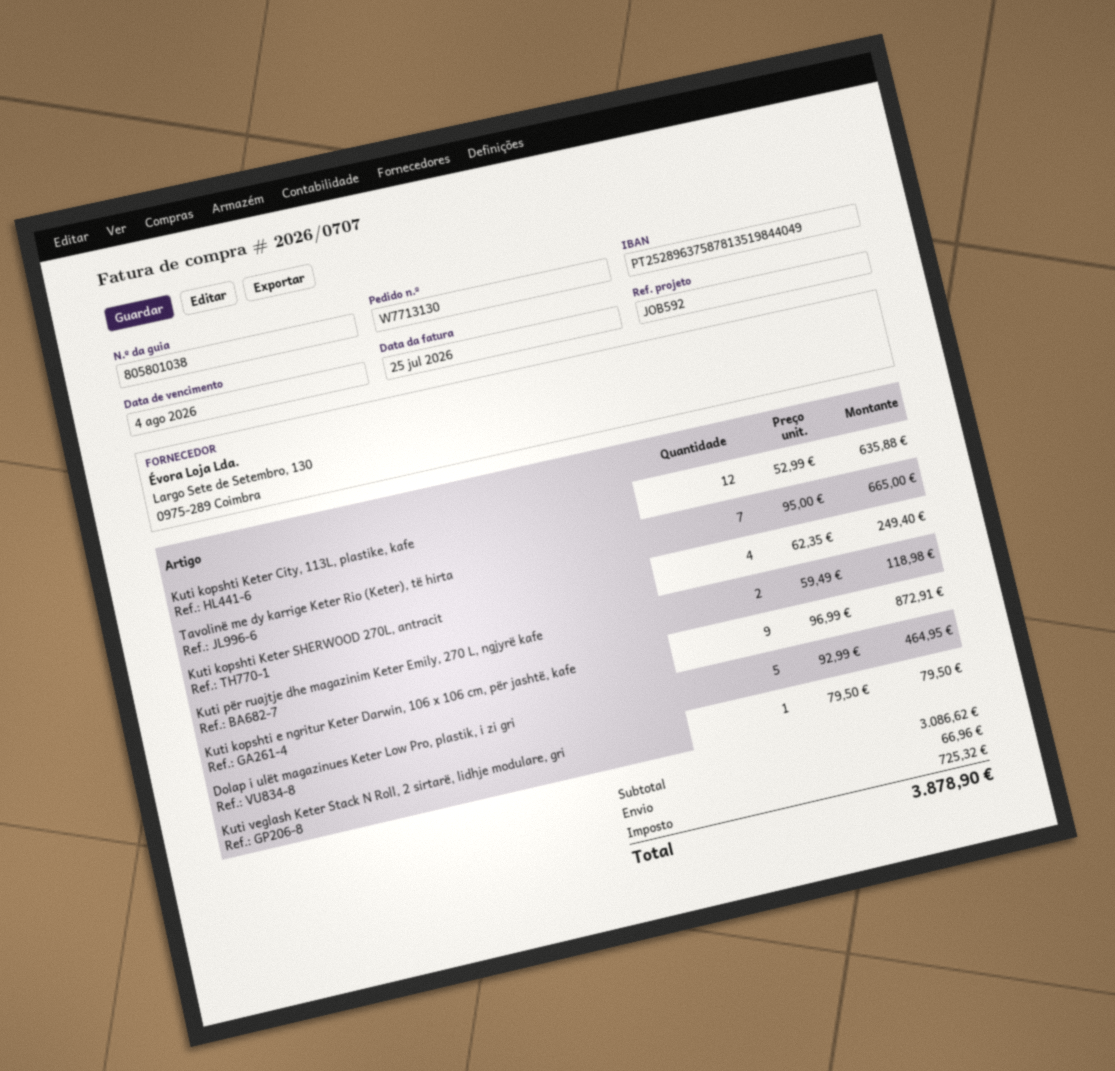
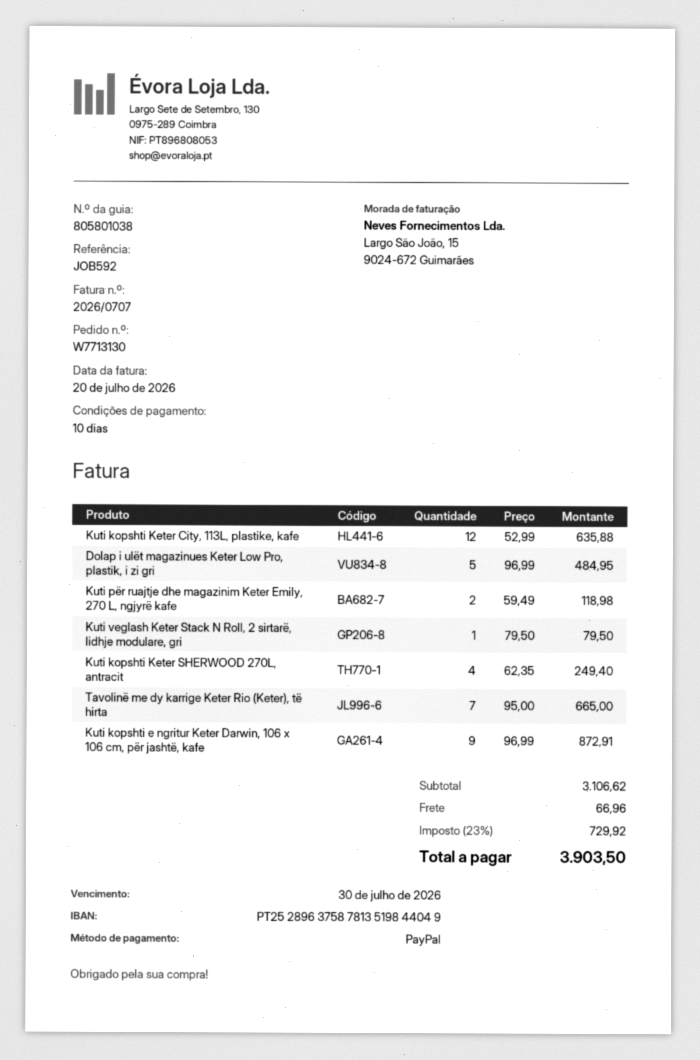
invoice date: 2026-07-25 -> 2026-07-20
due date: 2026-08-04 -> 2026-07-30
Dolap i ulët magazinues Keter Low Pro, plastik, i zi gri: 5 x 92.99 = 464.95 -> 5 x 96.99 = 484.95
subtotal: 3086.62 -> 3106.62
tax: 725.32 -> 729.92
total: 3878.90 -> 3903.50

